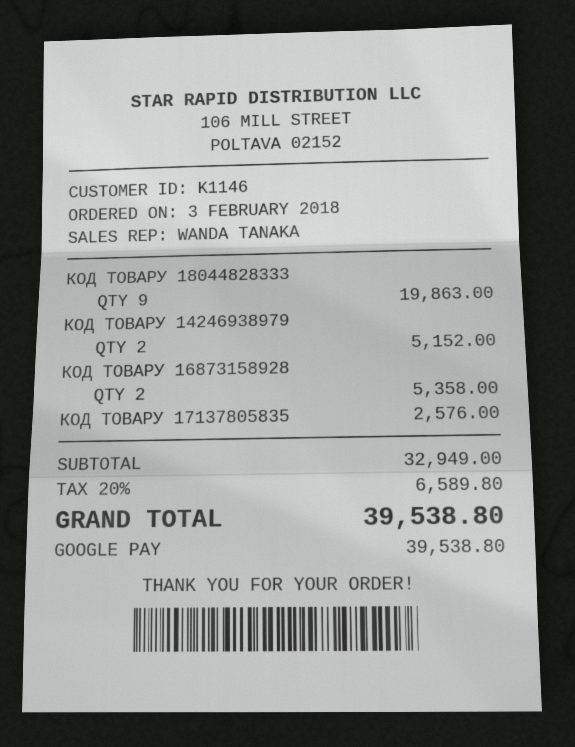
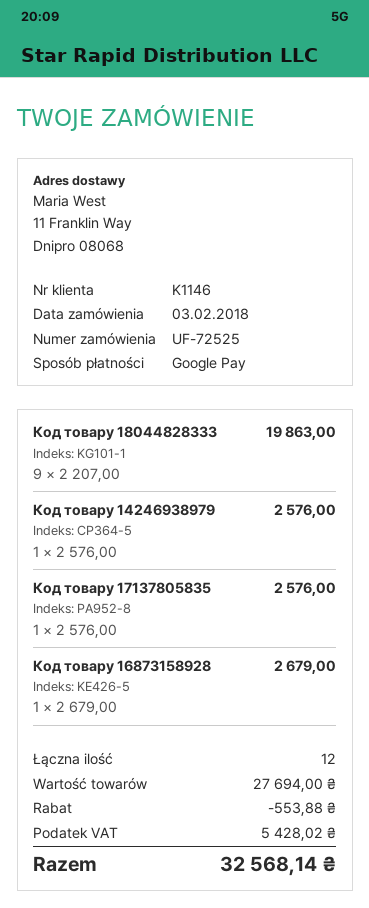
КОД ТОВАРУ 14246938979: 2 for 5152.00 -> 1 for 2576.00
КОД ТОВАРУ 16873158928: 2 for 5358.00 -> 1 for 2679.00
subtotal: 32949.00 -> 27694.00
discount: none -> 553.88
tax: 6589.80 -> 5428.02
total: 39538.80 -> 32568.14

